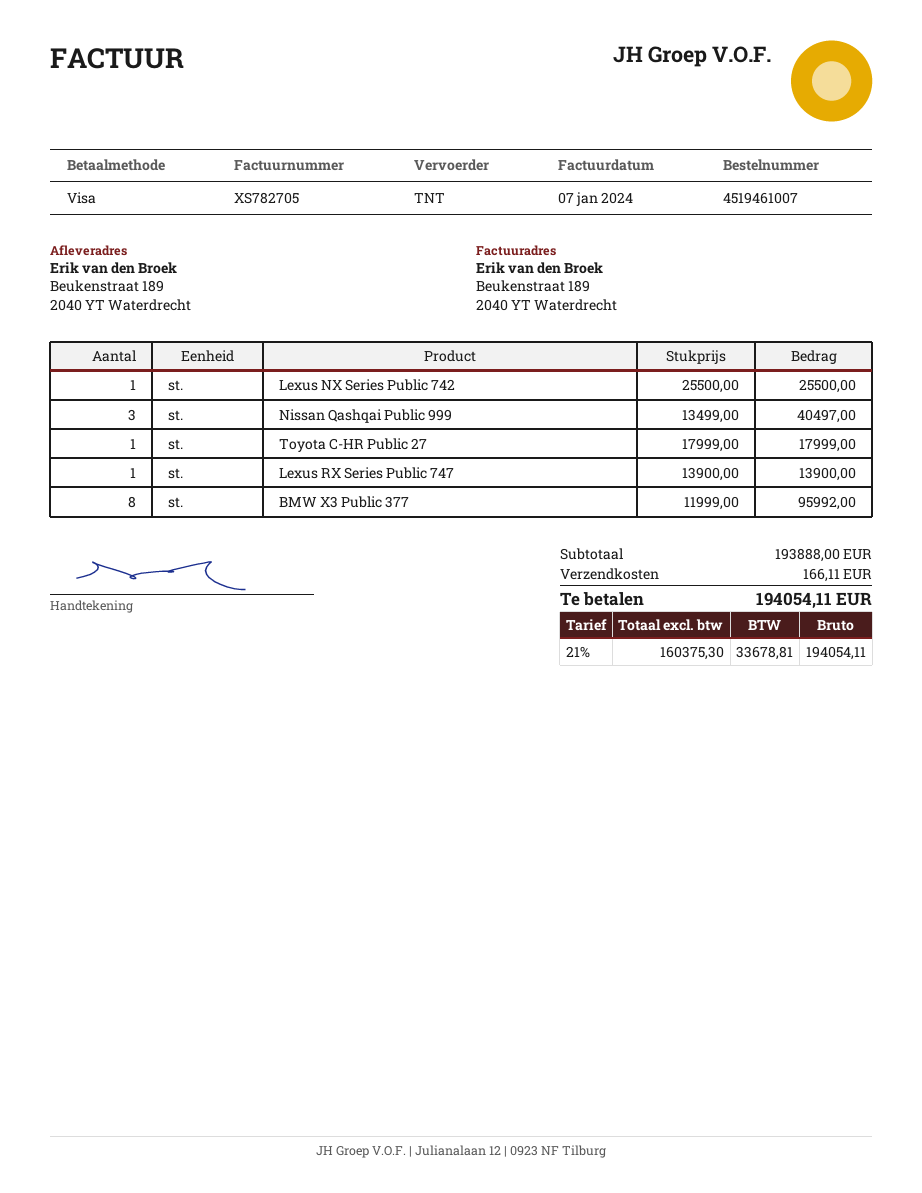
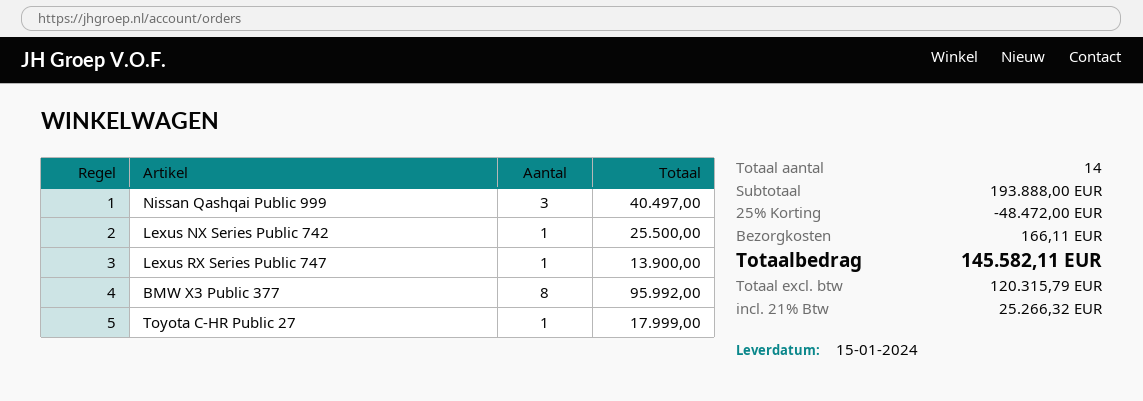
discount: none -> 25% = 48472.00
net: 160375.30 -> 120315.79
tax: 21% = 33678.81 -> 21% = 25266.32
total: 194054.11 -> 145582.11

